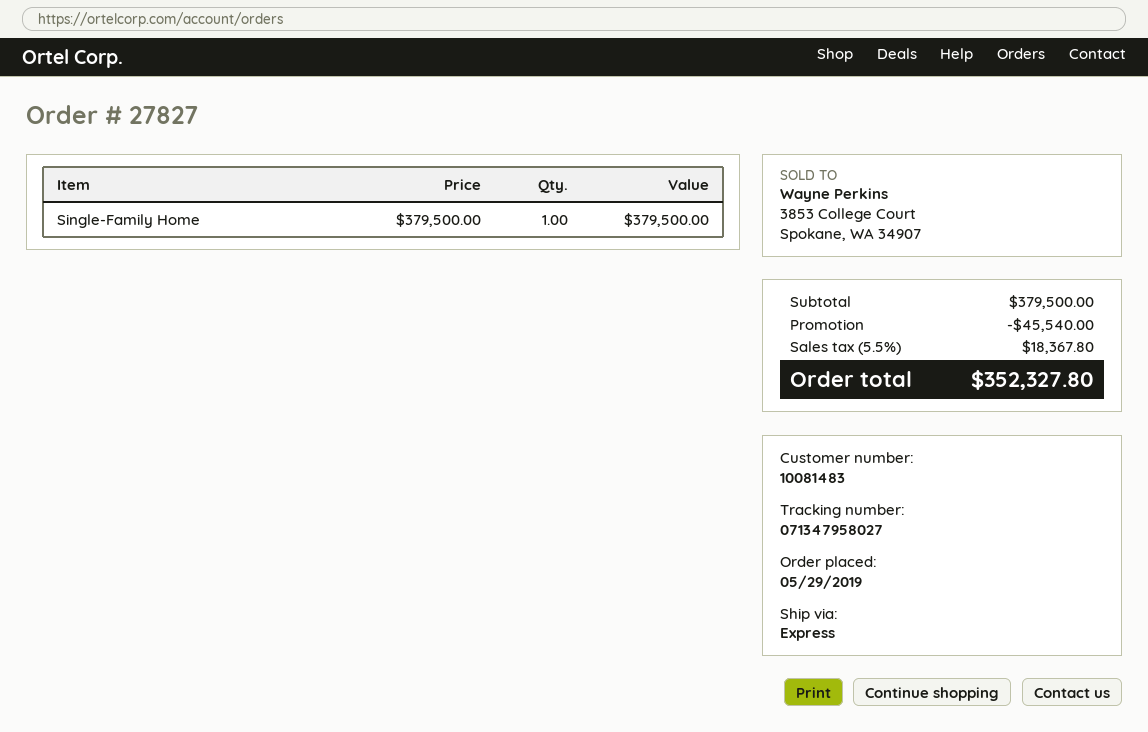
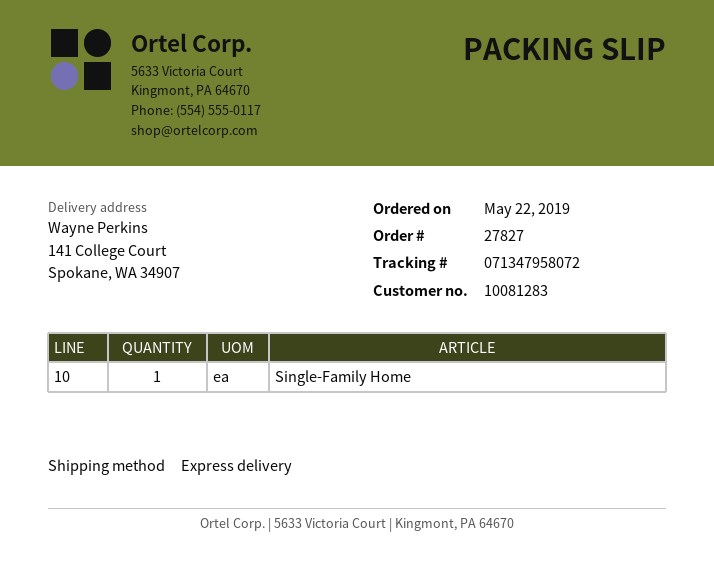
order date: 2019-05-29 -> 2019-05-22
customer number: 10081483 -> 10081283
tracking number: 071347958027 -> 071347958072

